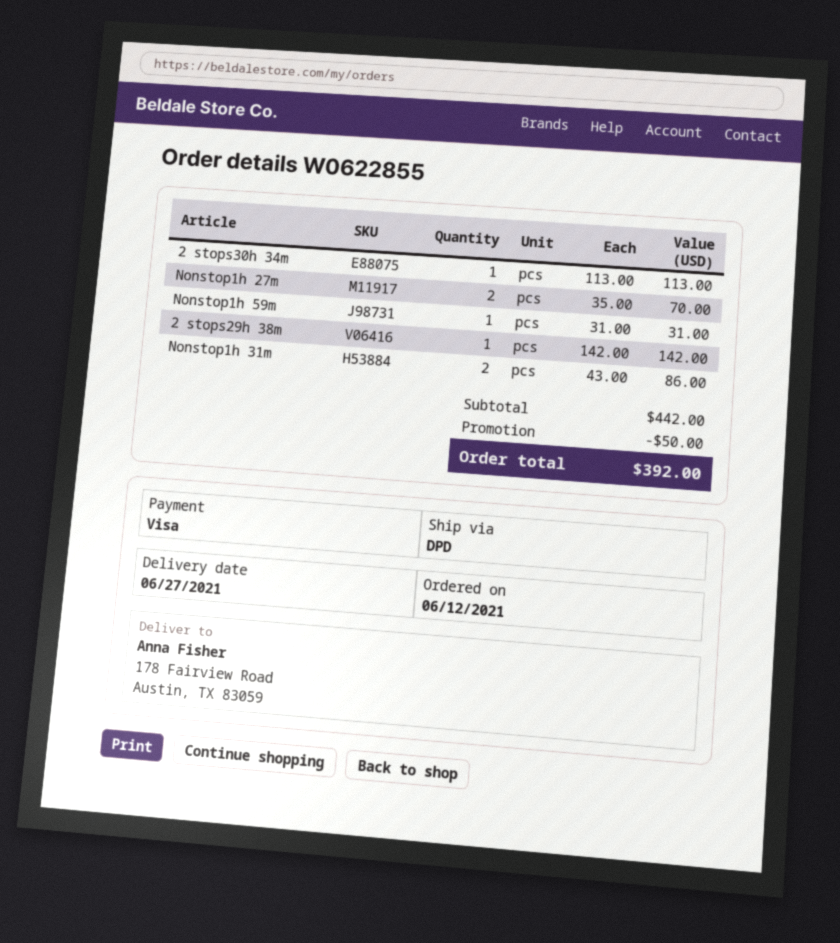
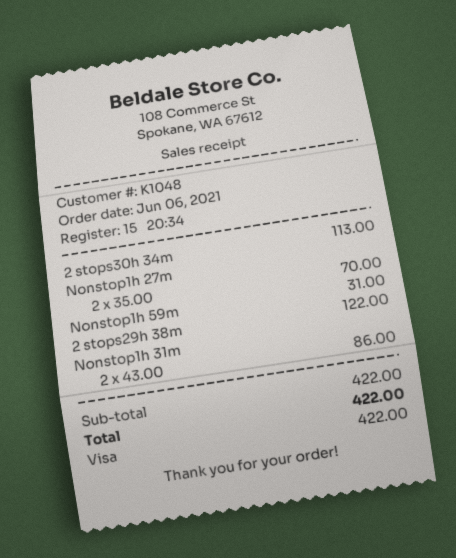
order date: 2021-06-12 -> 2021-06-06
2 stops29h 38m: 1 x 142.00 = 142.00 -> 1 x 122.00 = 122.00
subtotal: 442.00 -> 422.00
discount: 50.00 -> none
total: 392.00 -> 422.00

